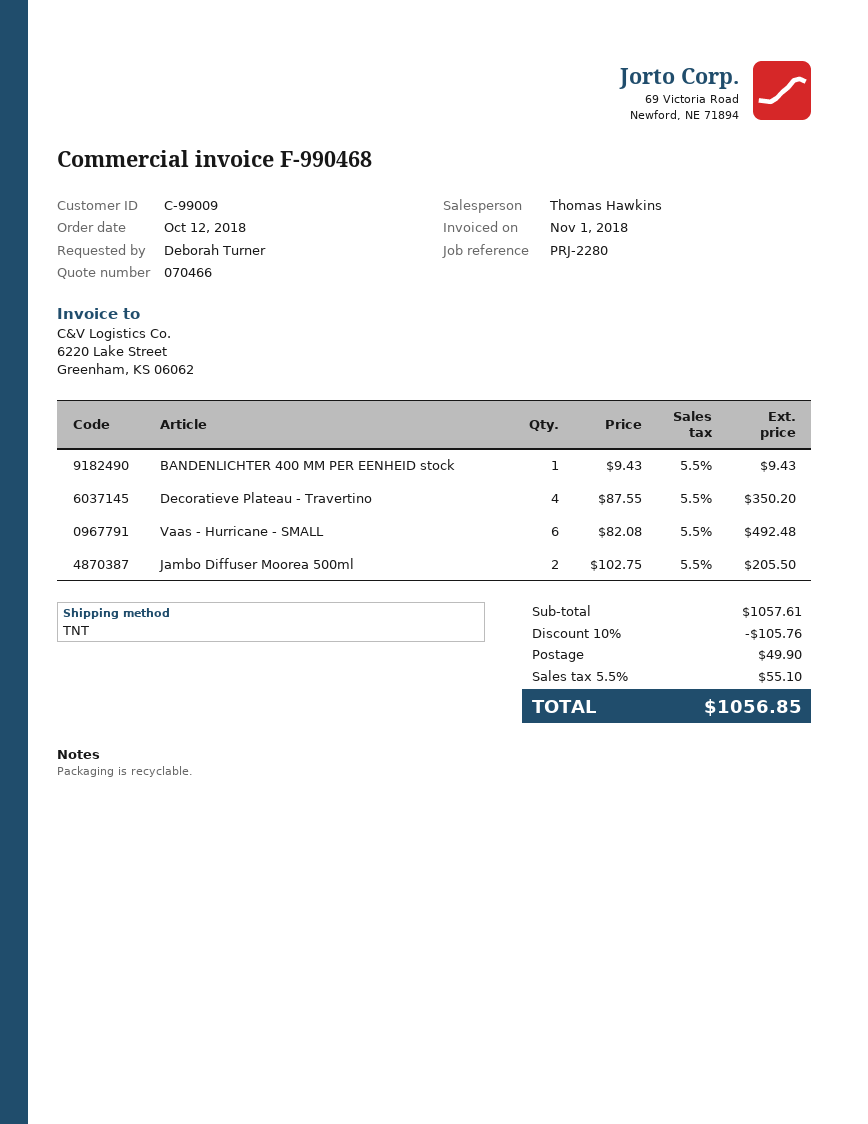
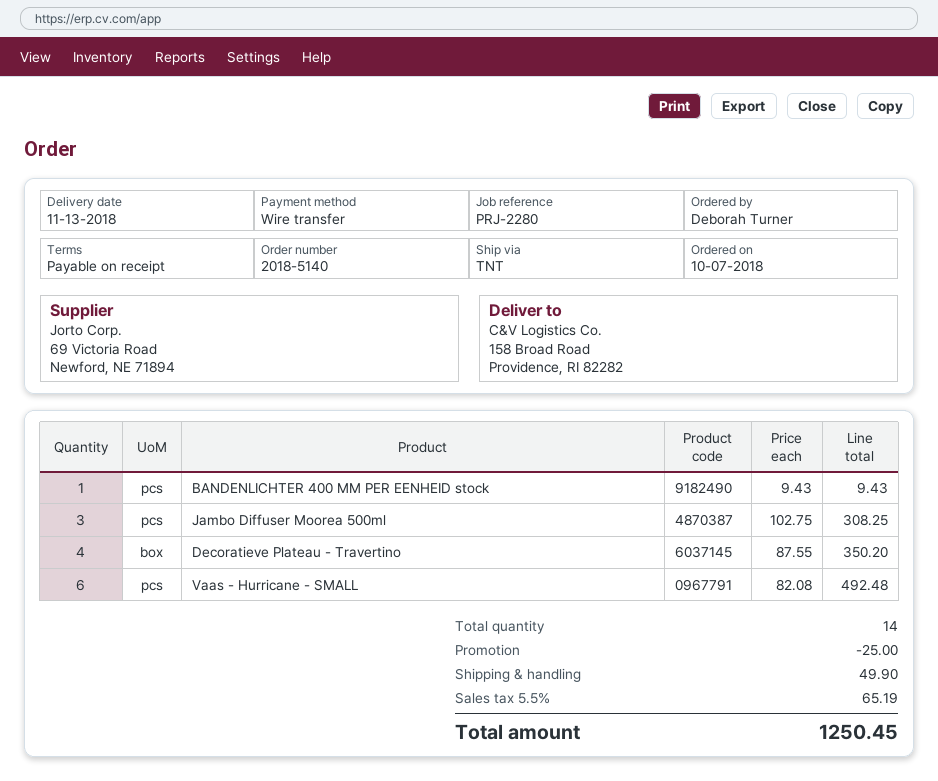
order date: 2018-10-12 -> 2018-10-07
Jambo Diffuser Moorea 500ml: 2 x 102.75 = 205.50 -> 3 x 102.75 = 308.25
discount: 105.76 -> 25.00
tax: 5.5% = 55.10 -> 5.5% = 65.19
total: 1056.85 -> 1250.45

